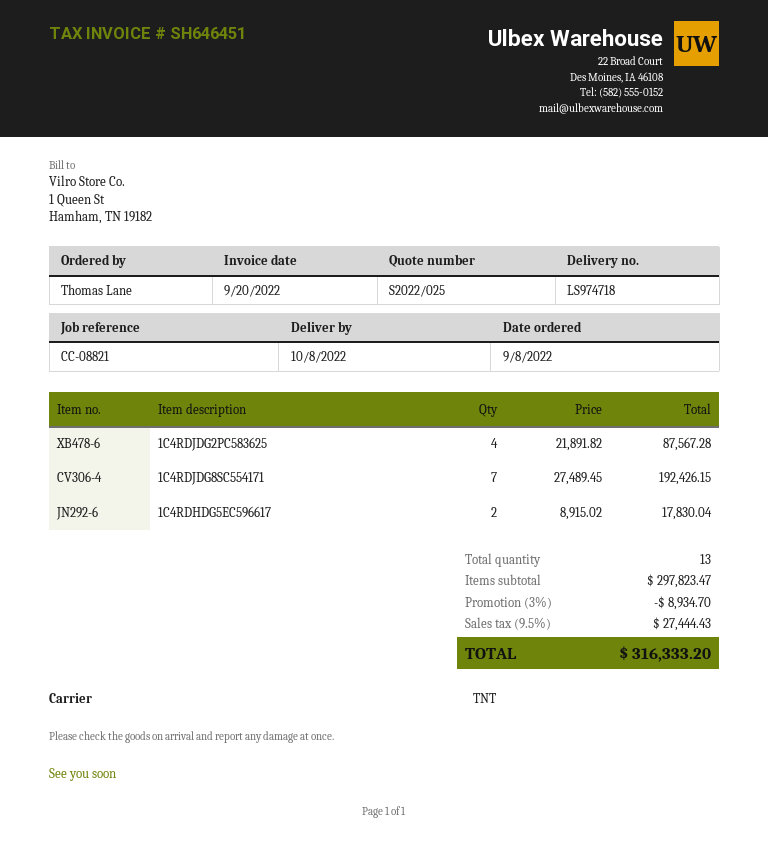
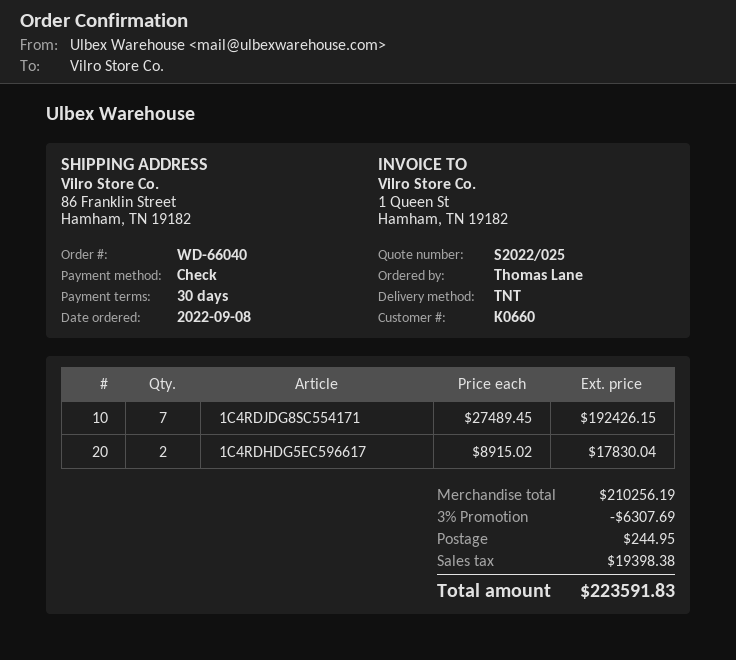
1C4RDJDG2PC583625: 4 x 21891.82 = 87567.28 -> none
subtotal: 297823.47 -> 210256.19
discount: 3% = 8934.70 -> 3% = 6307.69
shipping: none -> 244.95
tax: 27444.43 -> 19398.38
total: 316333.20 -> 223591.83

